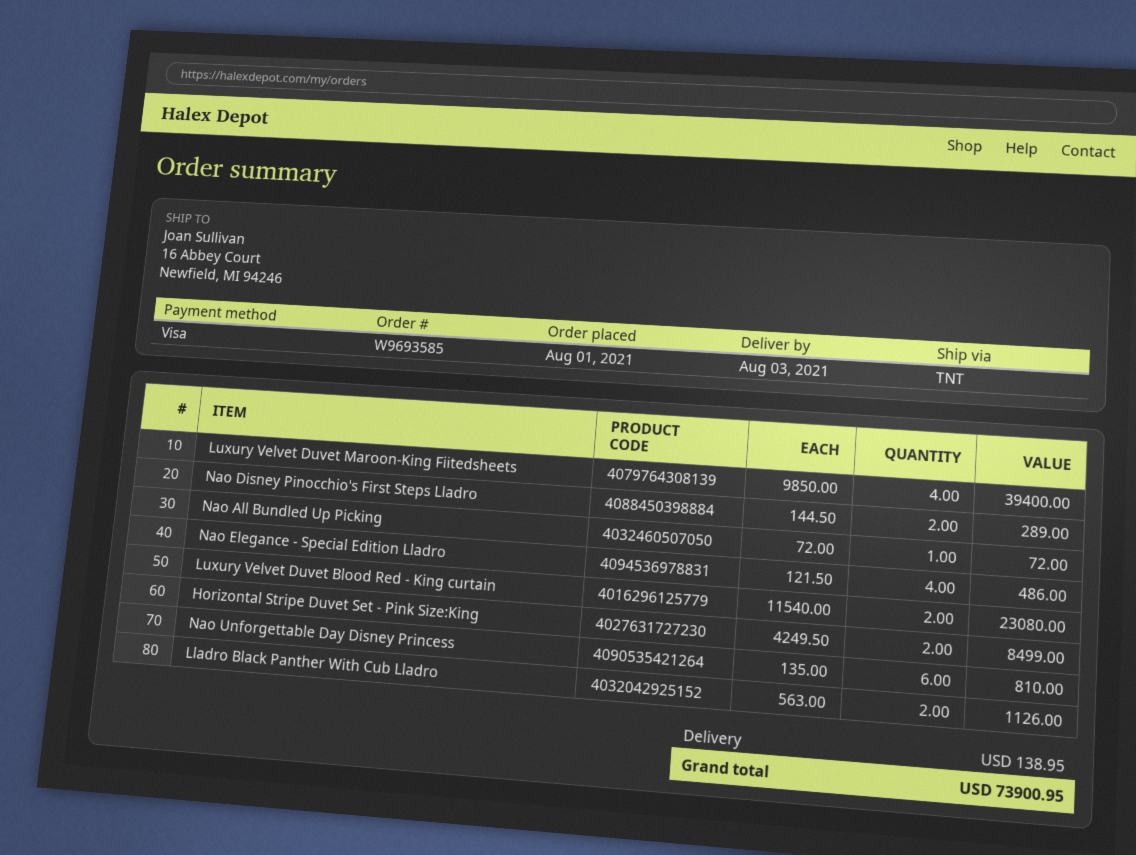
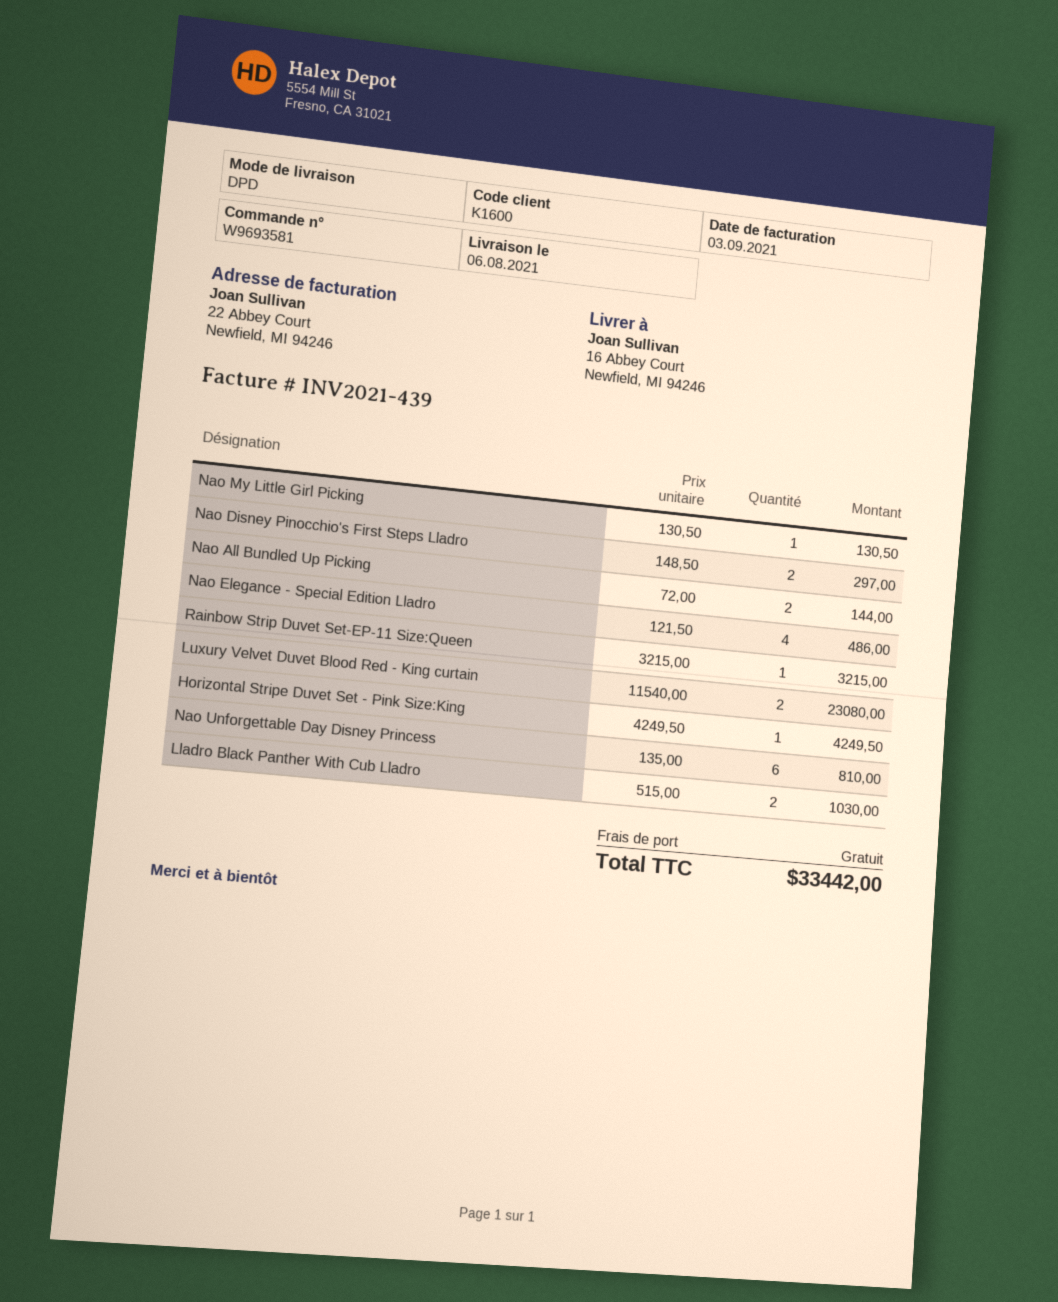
order number: W9693585 -> W9693581
delivery date: 2021-08-03 -> 2021-08-06
shipping method: TNT -> DPD
Luxury Velvet Duvet Maroon-King Fiitedsheets: 4 x 9850.00 = 39400.00 -> none
Nao Disney Pinocchio's First Steps Lladro: 2 x 144.50 = 289.00 -> 2 x 148.50 = 297.00
Nao All Bundled Up Picking: 1 x 72.00 = 72.00 -> 2 x 72.00 = 144.00
Horizontal Stripe Duvet Set - Pink Size:King: 2 x 4249.50 = 8499.00 -> 1 x 4249.50 = 4249.50
Lladro Black Panther With Cub Lladro: 2 x 563.00 = 1126.00 -> 2 x 515.00 = 1030.00
Nao My Little Girl Picking: none -> 1 x 130.50 = 130.50
Rainbow Strip Duvet Set-EP-11 Size:Queen: none -> 1 x 3215.00 = 3215.00
shipping: 138.95 -> 0.00
total: 73900.95 -> 33442.00

